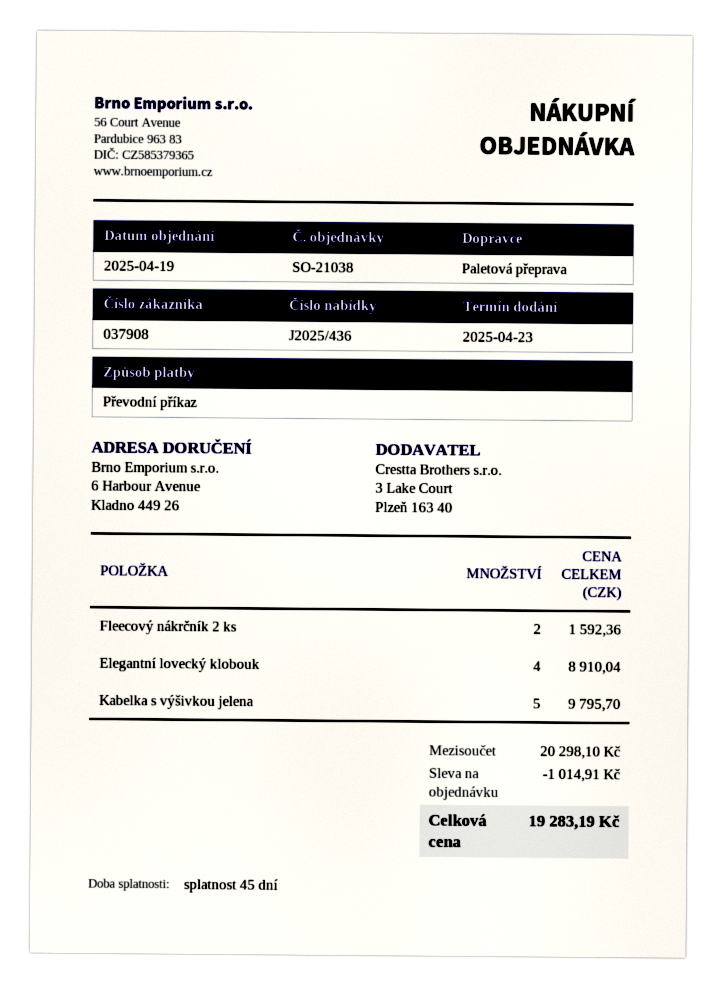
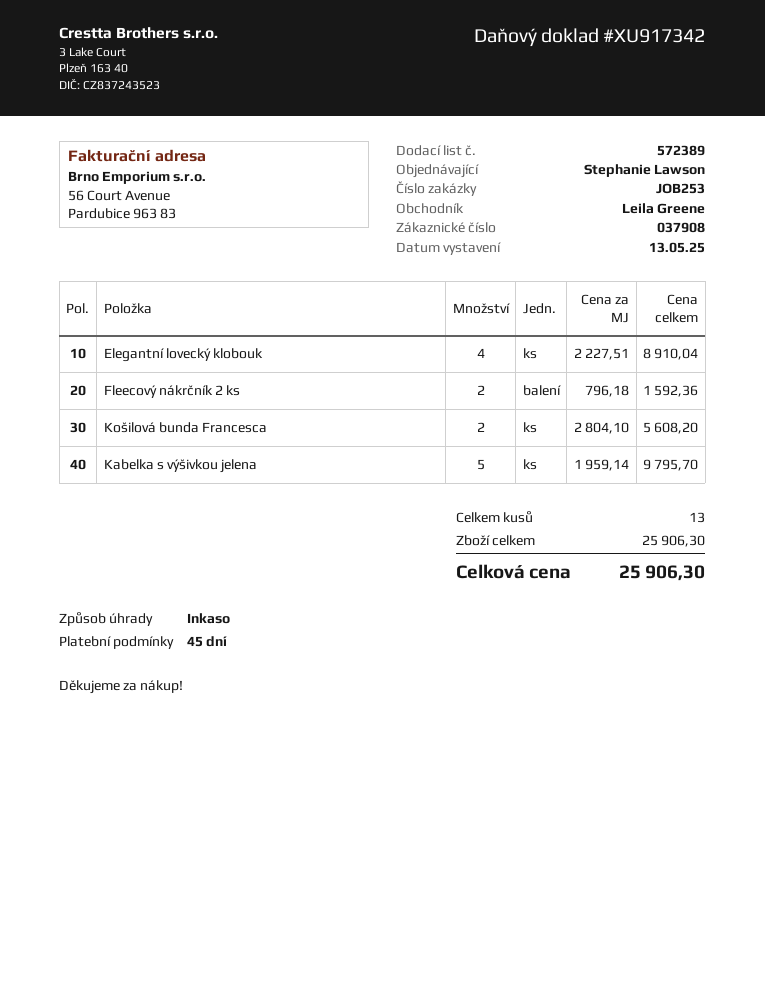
payment method: bank transfer -> direct debit
Košilová bunda Francesca: none -> 2 for 5608.20
subtotal: 20298.10 -> 25906.30
discount: 1014.91 -> none
total: 19283.19 -> 25906.30

